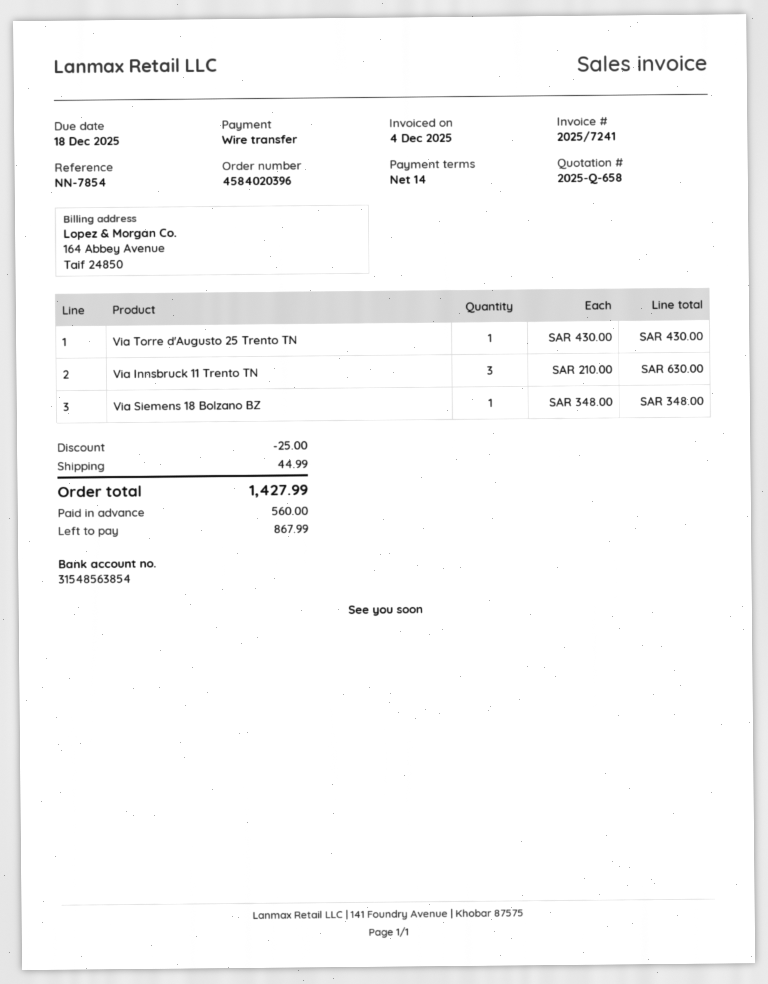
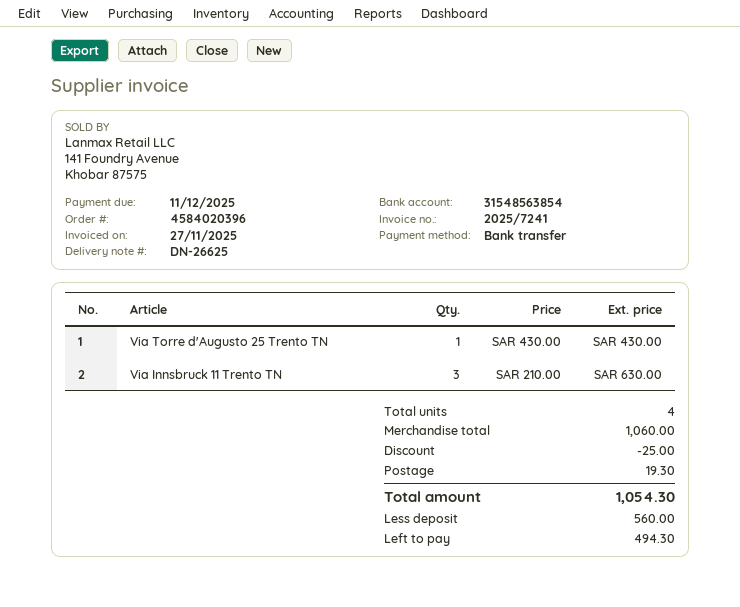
invoice date: 2025-12-04 -> 2025-11-27
due date: 2025-12-18 -> 2025-12-11
Via Siemens 18 Bolzano BZ: 1 x 348.00 = 348.00 -> none
shipping: 44.99 -> 19.30
total: 1427.99 -> 1054.30
balance: 867.99 -> 494.30

